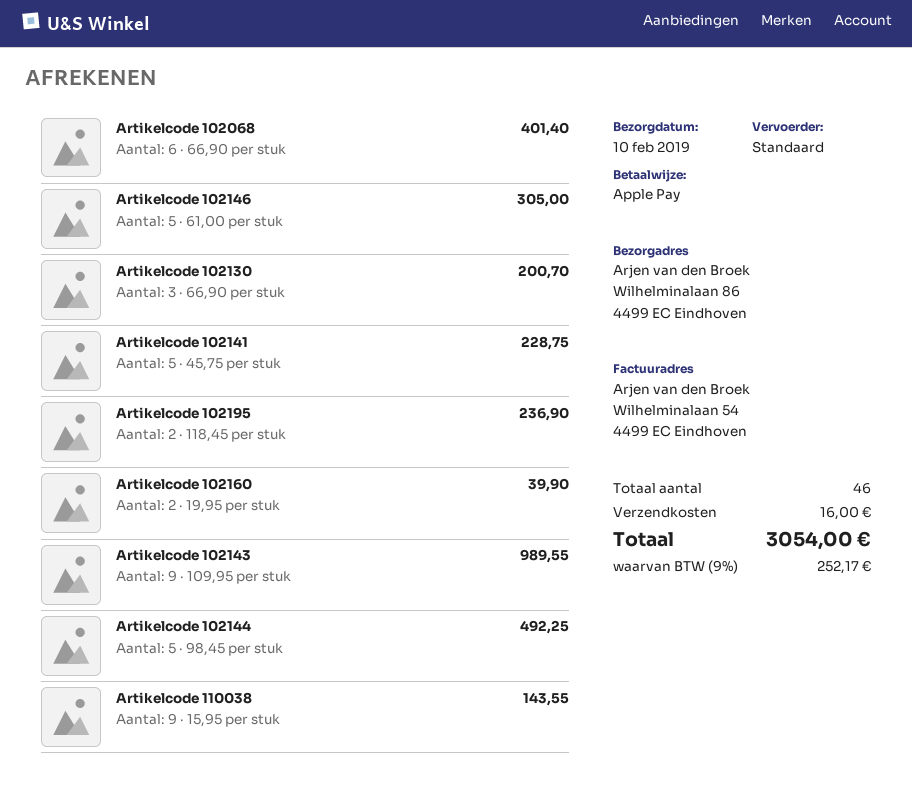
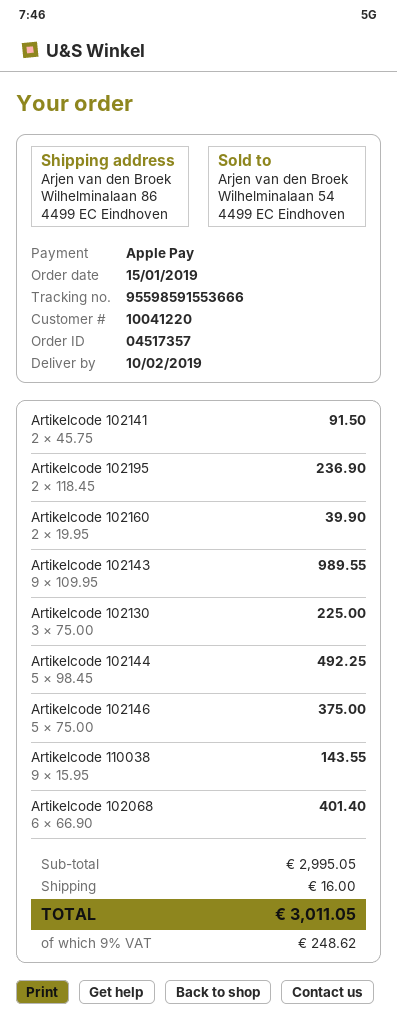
Artikelcode 102146: 5 x 61.00 = 305.00 -> 5 x 75.00 = 375.00
Artikelcode 102130: 3 x 66.90 = 200.70 -> 3 x 75.00 = 225.00
Artikelcode 102141: 5 x 45.75 = 228.75 -> 2 x 45.75 = 91.50
tax: 9% = 252.17 -> 9% = 248.62
total: 3054.00 -> 3011.05

